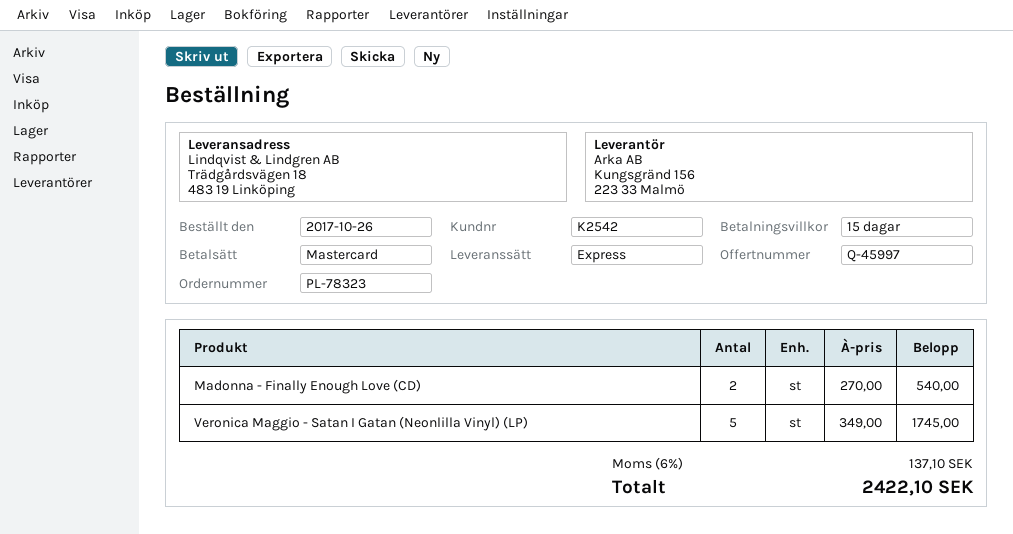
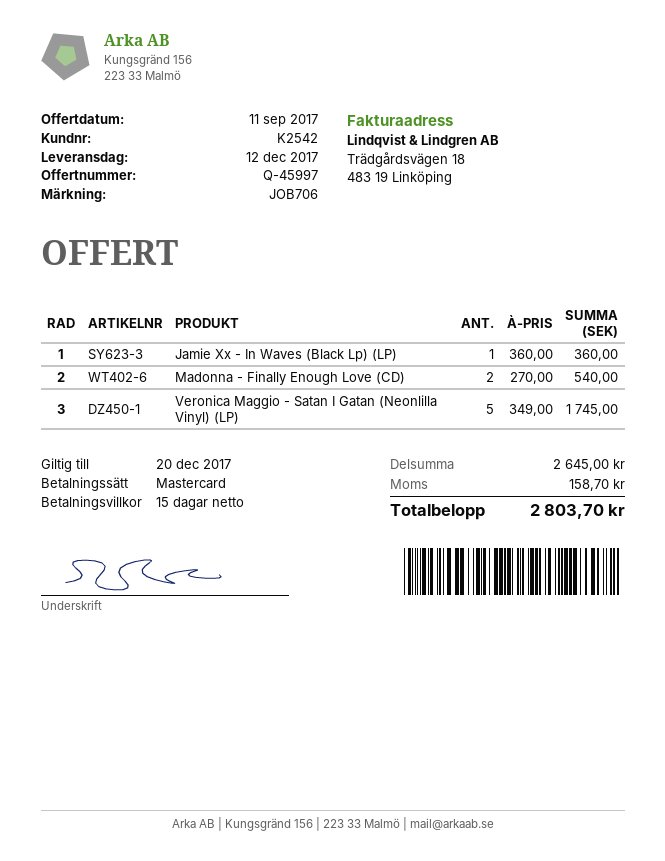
Jamie Xx - In Waves (Black Lp) (LP): none -> 1 x 360.00 = 360.00
tax: 137.10 -> 158.70
total: 2422.10 -> 2803.70

